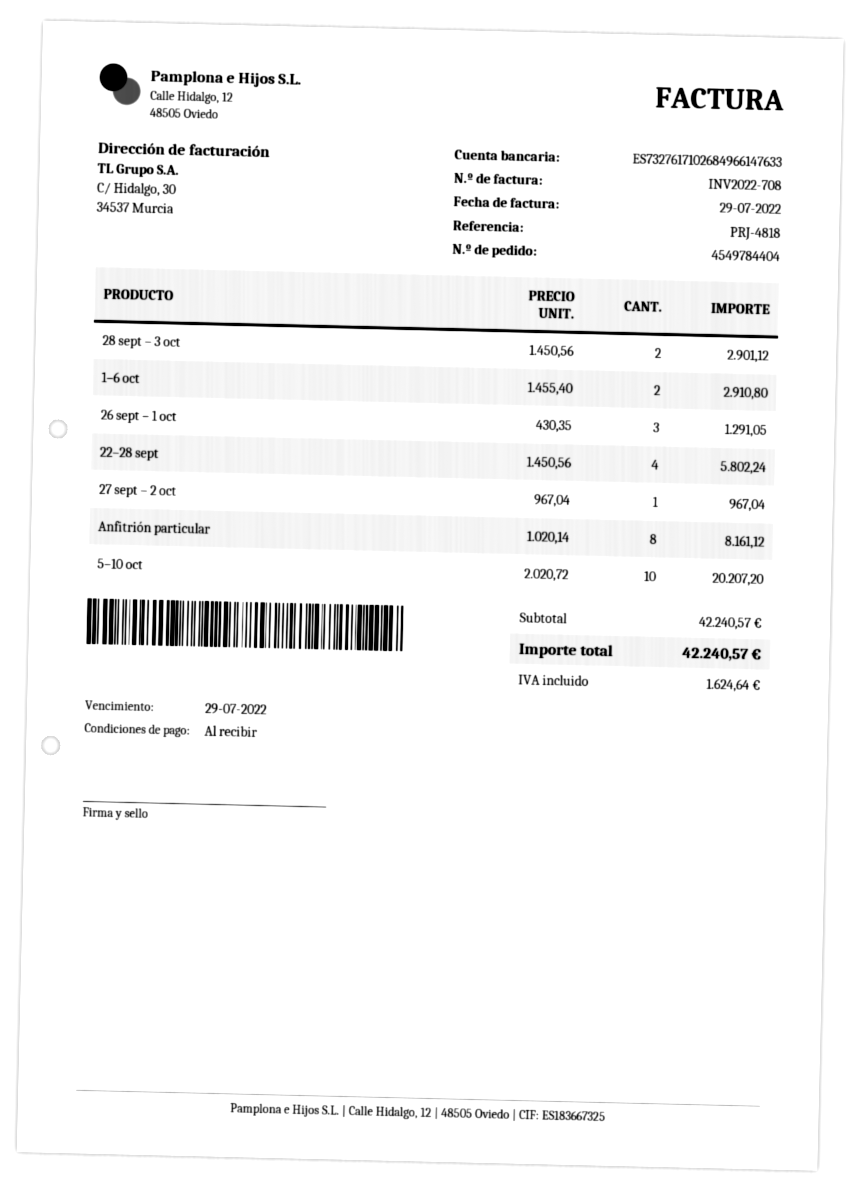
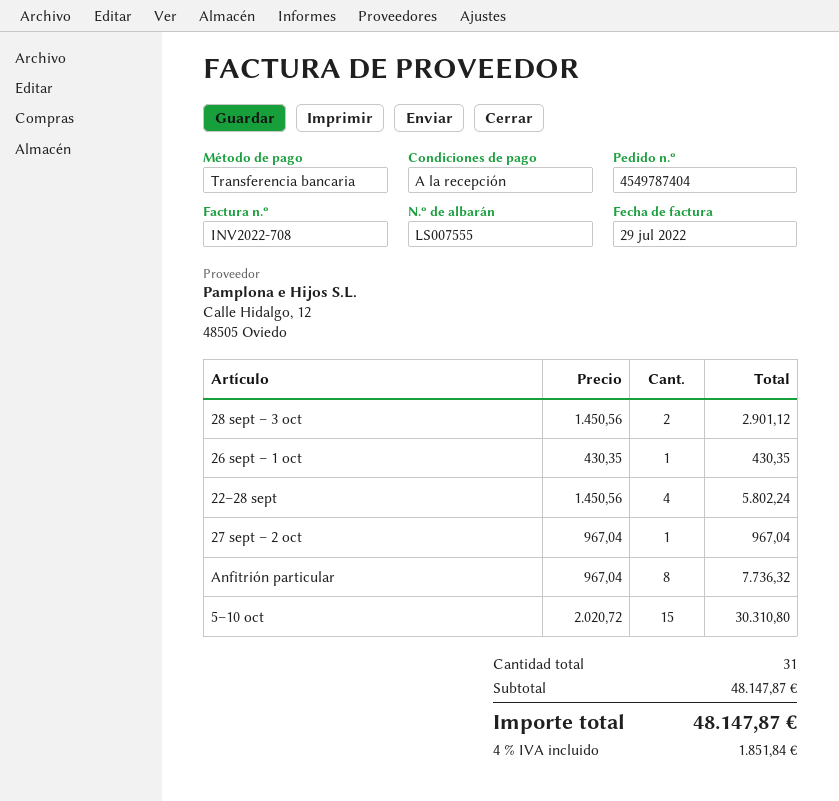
order number: 4549784404 -> 4549787404
1–6 oct: 2 x 1455.40 = 2910.80 -> none
26 sept – 1 oct: 3 x 430.35 = 1291.05 -> 1 x 430.35 = 430.35
Anfitrión particular: 8 x 1020.14 = 8161.12 -> 8 x 967.04 = 7736.32
5–10 oct: 10 x 2020.72 = 20207.20 -> 15 x 2020.72 = 30310.80
subtotal: 42240.57 -> 48147.87
tax: 1624.64 -> 1851.84
total: 42240.57 -> 48147.87

